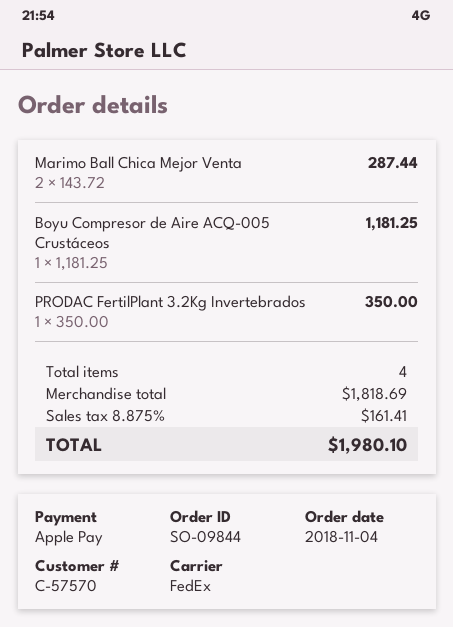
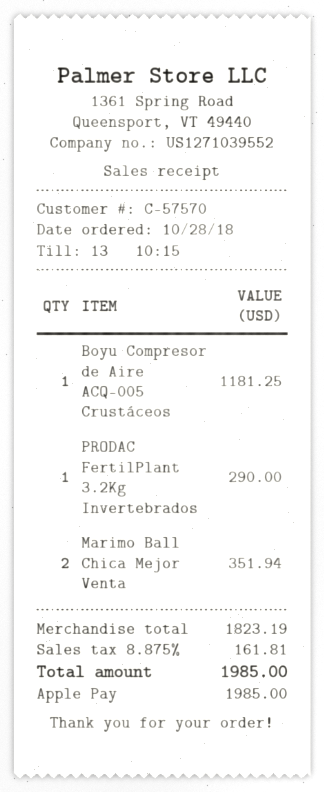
order date: 2018-11-04 -> 2018-10-28
Marimo Ball Chica Mejor Venta: 2 for 287.44 -> 2 for 351.94
PRODAC FertilPlant 3.2Kg Invertebrados: 1 for 350.00 -> 1 for 290.00
subtotal: 1818.69 -> 1823.19
tax: 8.875% = 161.41 -> 8.875% = 161.81
total: 1980.10 -> 1985.00

